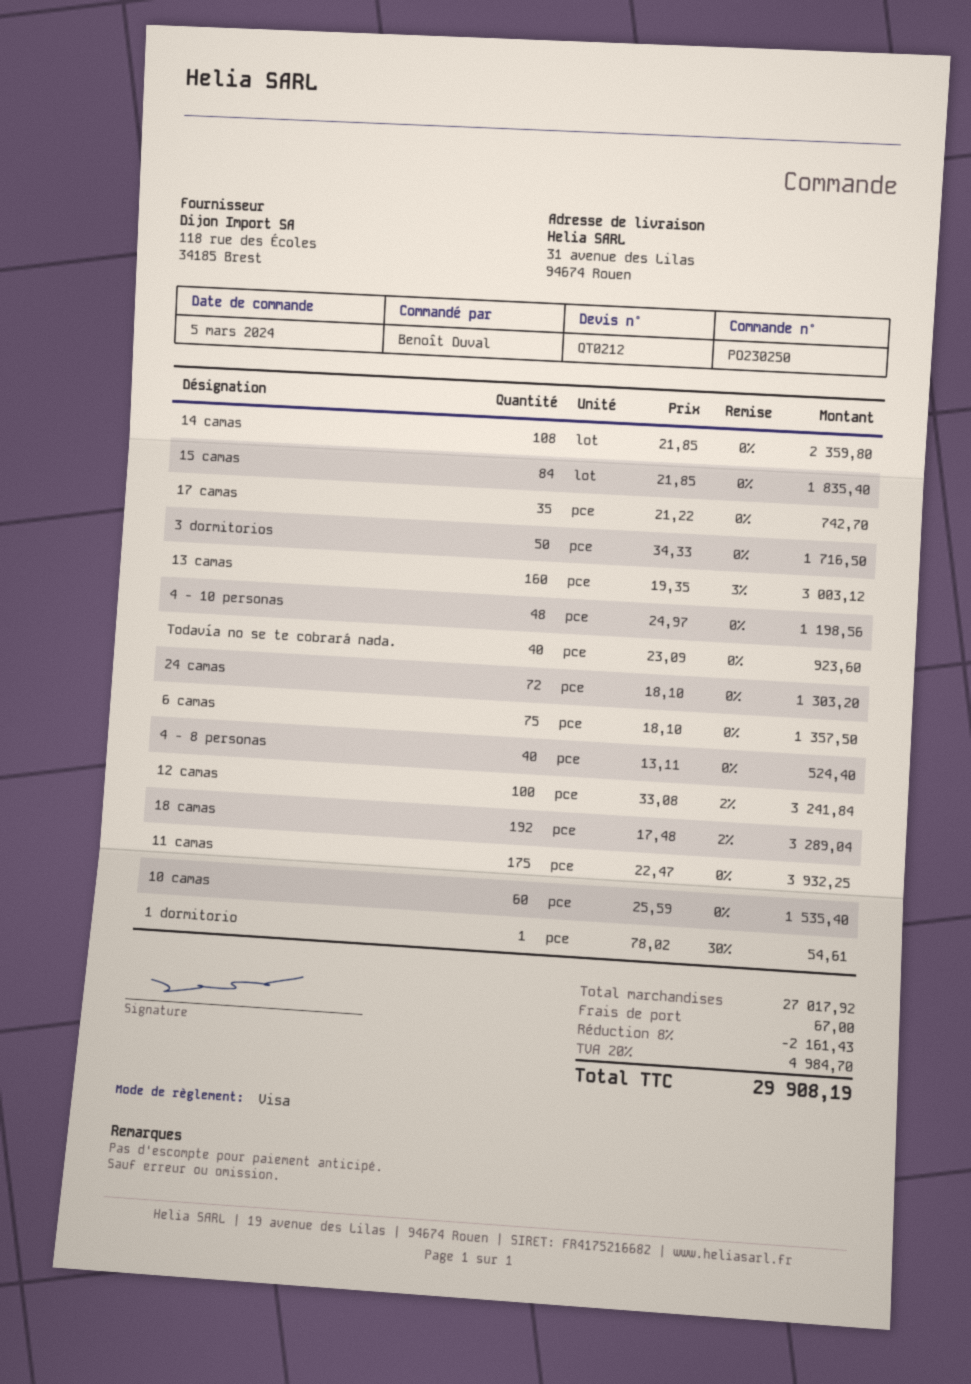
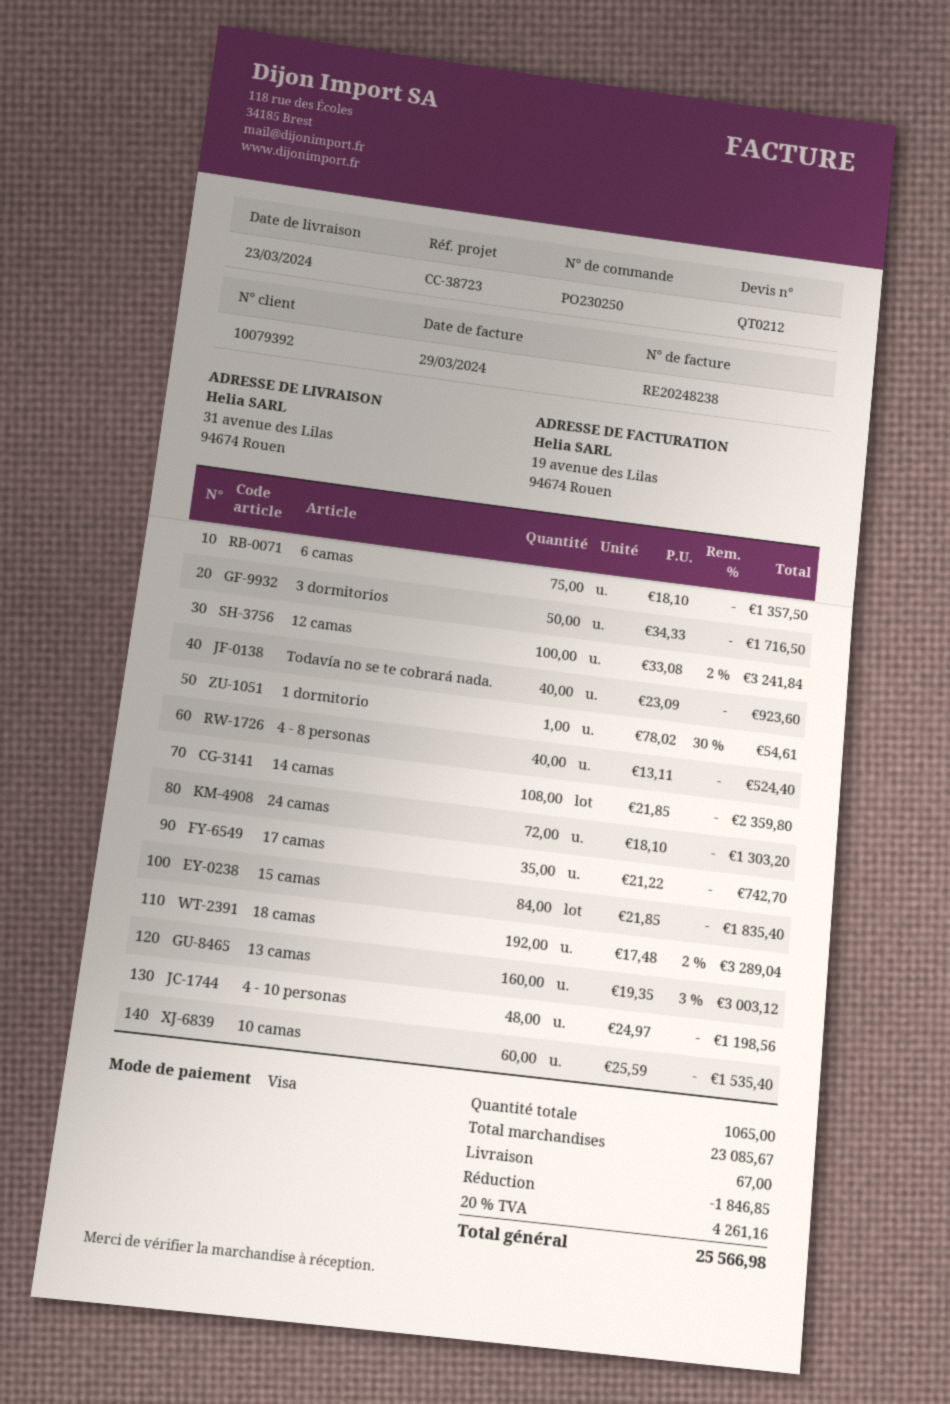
11 camas: 175 x 22.47 = 3932.25 -> none
subtotal: 27017.92 -> 23085.67
discount: 2161.43 -> 1846.85
tax: 20% = 4984.70 -> 20% = 4261.16
total: 29908.19 -> 25566.98

